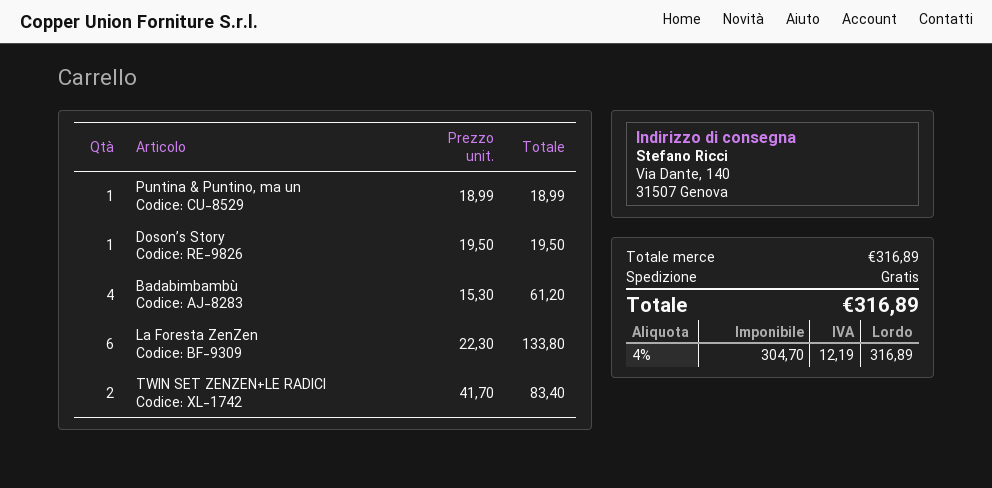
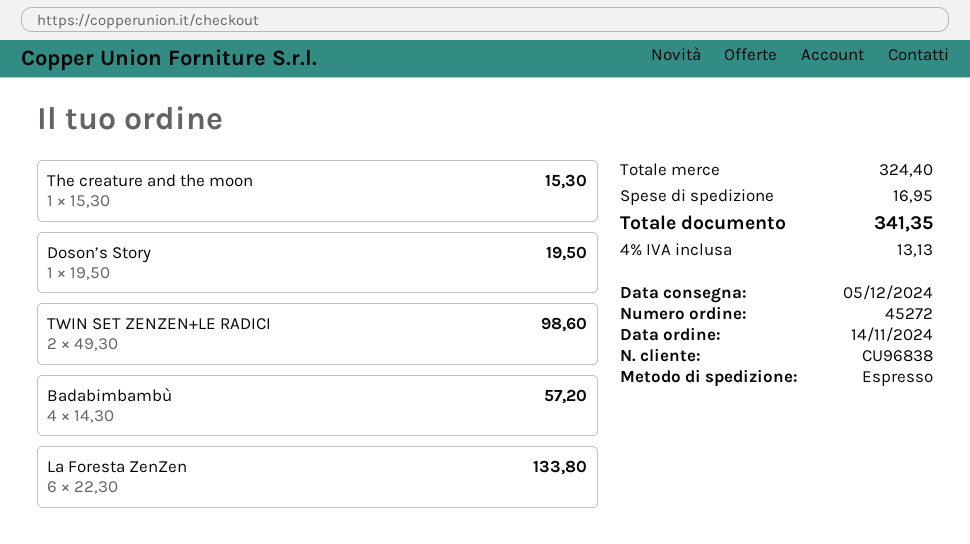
Puntina & Puntino, ma un: 1 x 18.99 = 18.99 -> none
Badabimbambù: 4 x 15.30 = 61.20 -> 4 x 14.30 = 57.20
TWIN SET ZENZEN+LE RADICI: 2 x 41.70 = 83.40 -> 2 x 49.30 = 98.60
The creature and the moon: none -> 1 x 15.30 = 15.30
subtotal: 316.89 -> 324.40
shipping: 0.00 -> 16.95
tax: 4% = 12.19 -> 4% = 13.13
total: 316.89 -> 341.35

